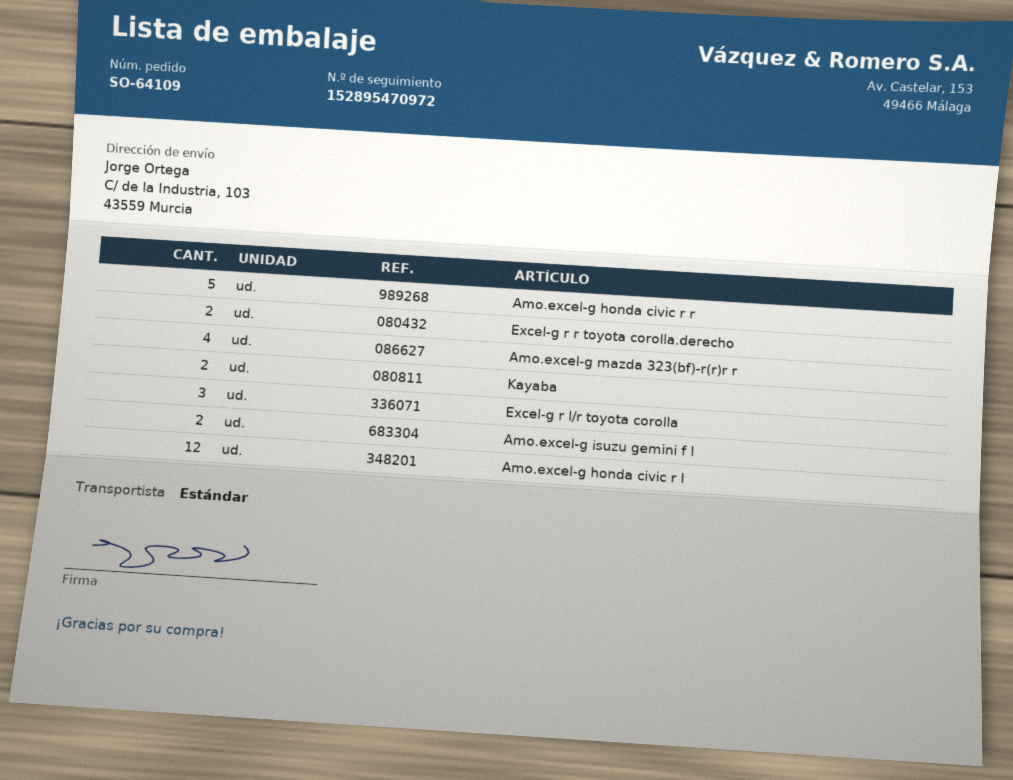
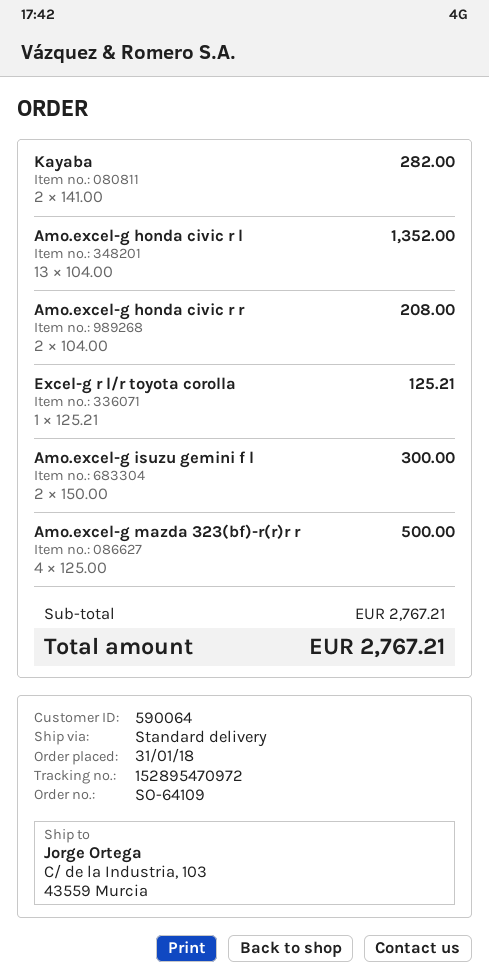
Amo.excel-g honda civic r r: 5 -> 2
Excel-g r r toyota corolla.derecho: 2 -> none
Excel-g r l/r toyota corolla: 3 -> 1
Amo.excel-g honda civic r l: 12 -> 13

